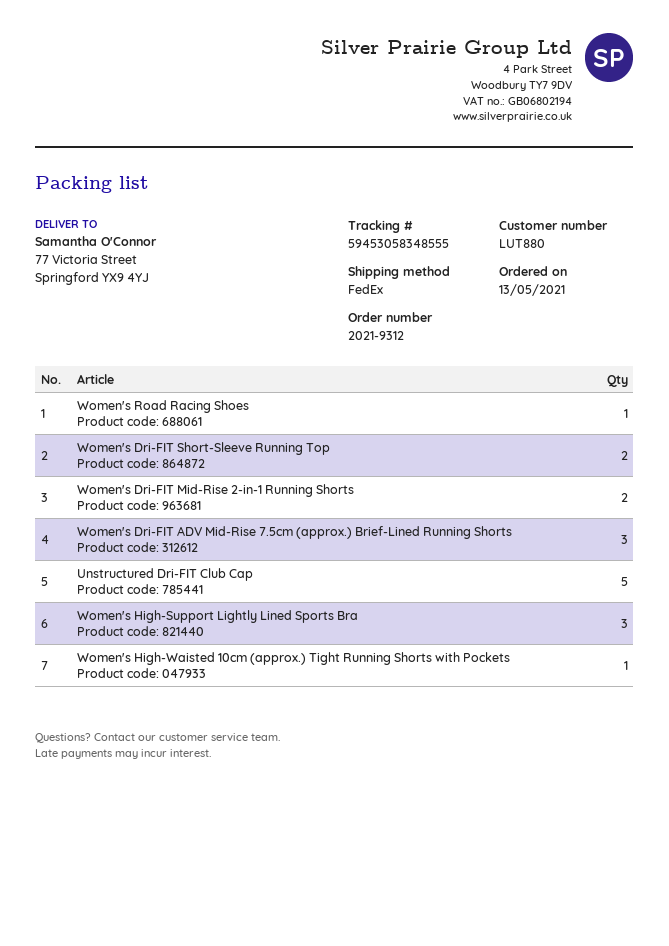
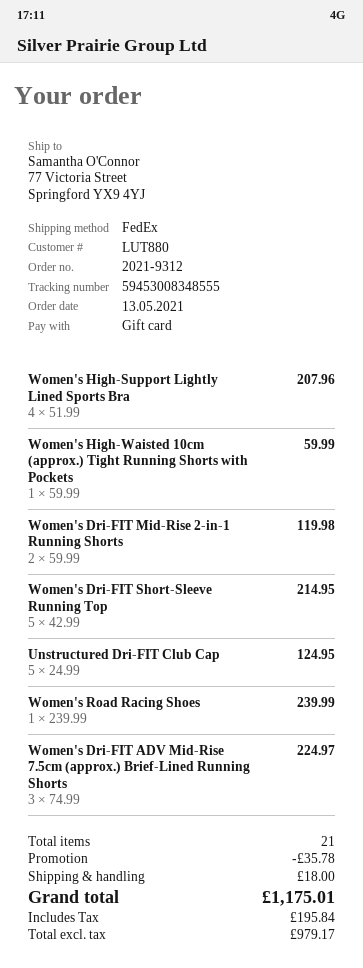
tracking number: 59453058348555 -> 59453008348555
Women's Dri-FIT Short-Sleeve Running Top: 2 -> 5
Women's High-Support Lightly Lined Sports Bra: 3 -> 4

